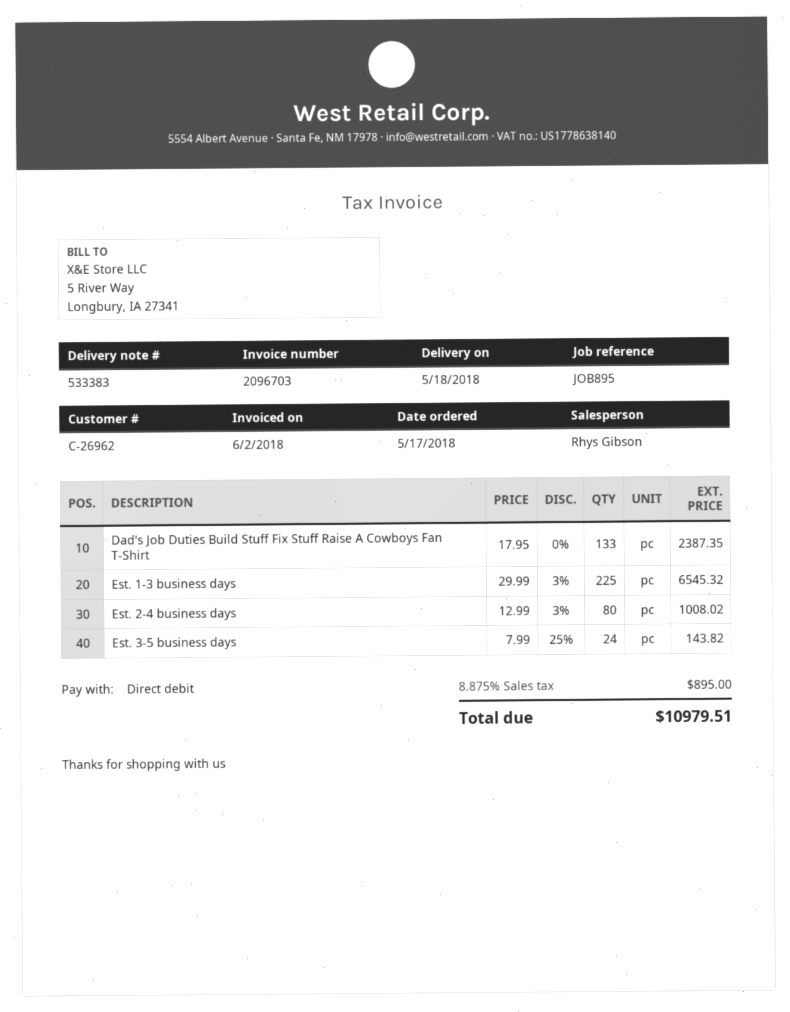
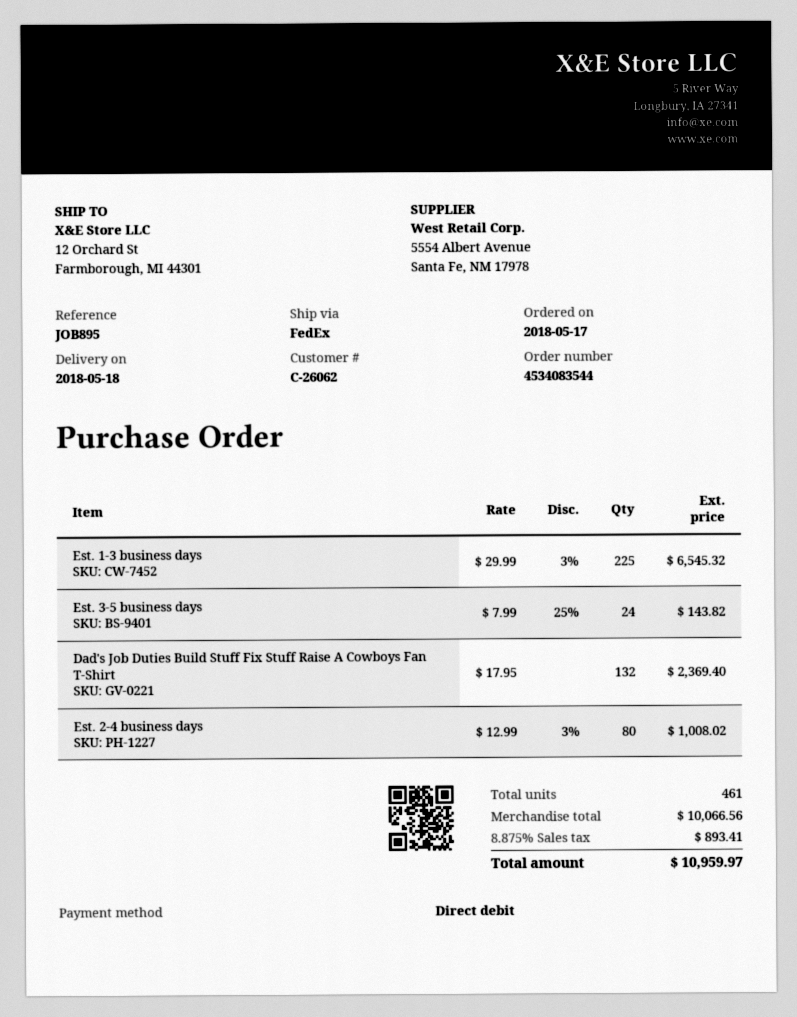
customer number: C-26962 -> C-26062
Dad's Job Duties Build Stuff Fix Stuff Raise A Cowboys Fan T-Shirt: 133 x 17.95 = 2387.35 -> 132 x 17.95 = 2369.40
tax: 8.875% = 895.00 -> 8.875% = 893.41
total: 10979.51 -> 10959.97

